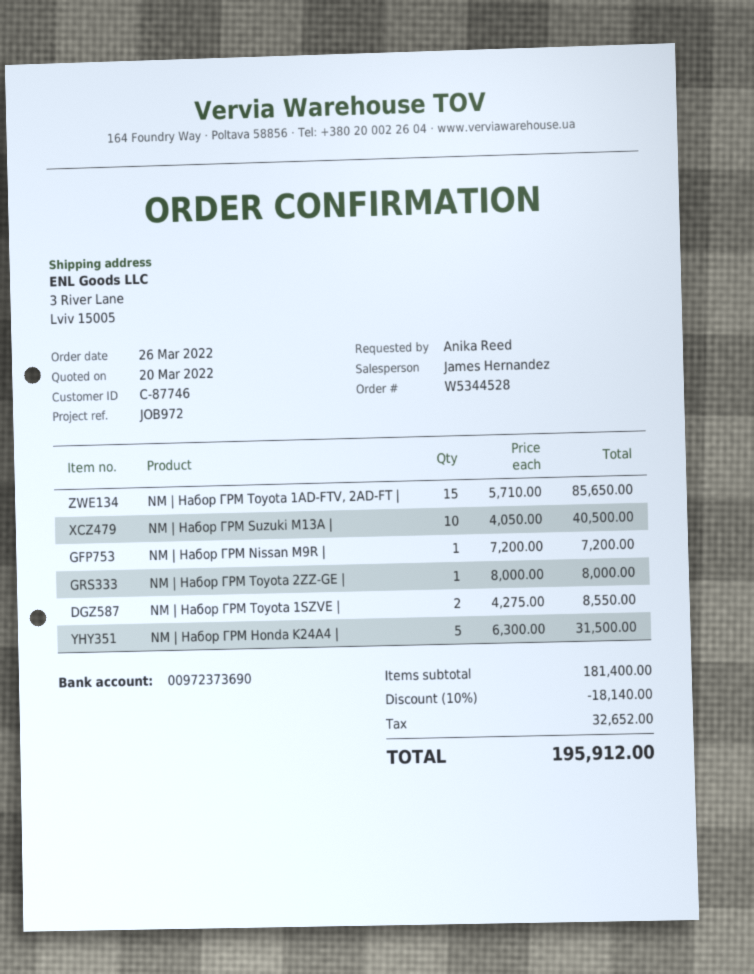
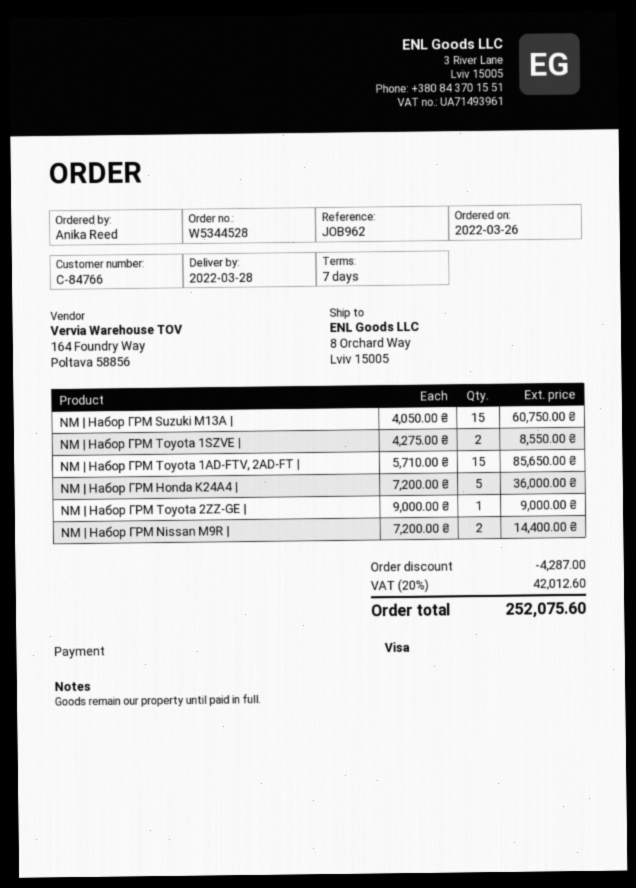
customer number: C-87746 -> C-84766
reference: JOB972 -> JOB962
ship to: 3 River Lane, Lviv 15005 -> 8 Orchard Way, Lviv 15005
NM | Набор ГРМ Suzuki M13A |: 10 x 4050.00 = 40500.00 -> 15 x 4050.00 = 60750.00
NM | Набор ГРМ Nissan M9R |: 1 x 7200.00 = 7200.00 -> 2 x 7200.00 = 14400.00
NM | Набор ГРМ Toyota 2ZZ-GE |: 1 x 8000.00 = 8000.00 -> 1 x 9000.00 = 9000.00
NM | Набор ГРМ Honda K24A4 |: 5 x 6300.00 = 31500.00 -> 5 x 7200.00 = 36000.00
discount: 18140.00 -> 4287.00
tax: 32652.00 -> 42012.60
total: 195912.00 -> 252075.60

